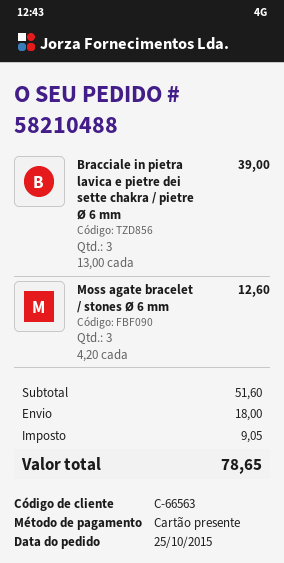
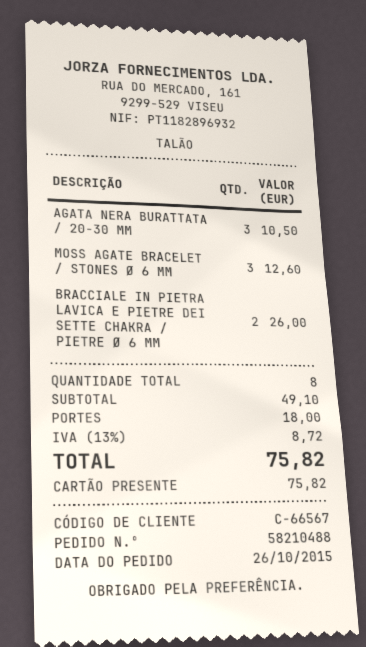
order date: 2015-10-25 -> 2015-10-26
customer number: C-66563 -> C-66567
Bracciale in pietra lavica e pietre dei sette chakra / pietre Ø 6 mm: 3 for 39.00 -> 2 for 26.00
AGATA NERA BURATTATA / 20-30 MM: none -> 3 for 10.50
subtotal: 51.60 -> 49.10
tax: 9.05 -> 8.72
total: 78.65 -> 75.82

